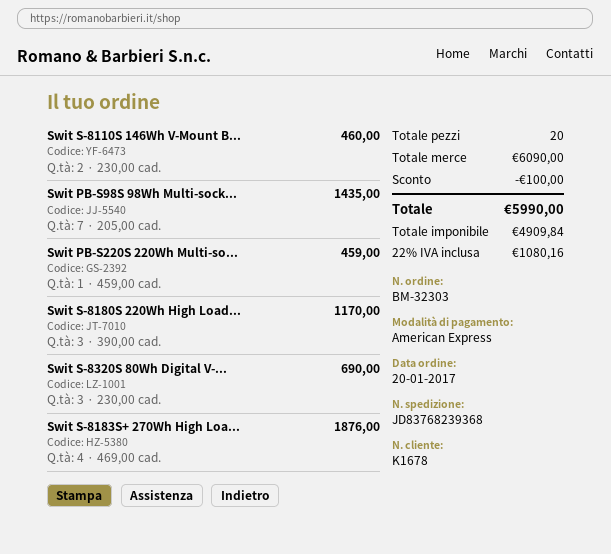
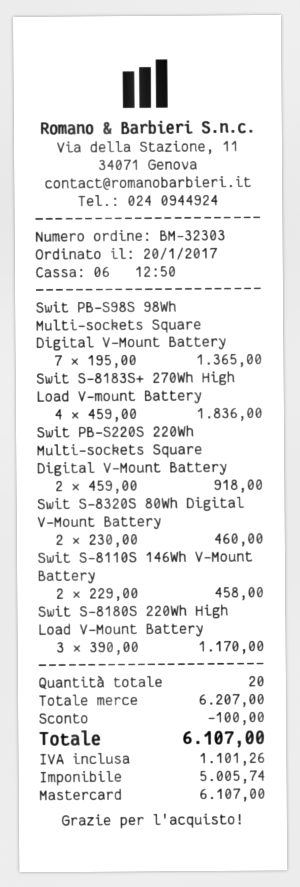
payment method: American Express -> Mastercard
Swit S-8110S 146Wh V-Mount B...: 2 x 230.00 = 460.00 -> 2 x 229.00 = 458.00
Swit PB-S98S 98Wh Multi-sock...: 7 x 205.00 = 1435.00 -> 7 x 195.00 = 1365.00
Swit PB-S220S 220Wh Multi-so...: 1 x 459.00 = 459.00 -> 2 x 459.00 = 918.00
Swit S-8320S 80Wh Digital V-...: 3 x 230.00 = 690.00 -> 2 x 230.00 = 460.00
Swit S-8183S+ 270Wh High Loa...: 4 x 469.00 = 1876.00 -> 4 x 459.00 = 1836.00
subtotal: 6090.00 -> 6207.00
net: 4909.84 -> 5005.74
tax: 1080.16 -> 1101.26
total: 5990.00 -> 6107.00

